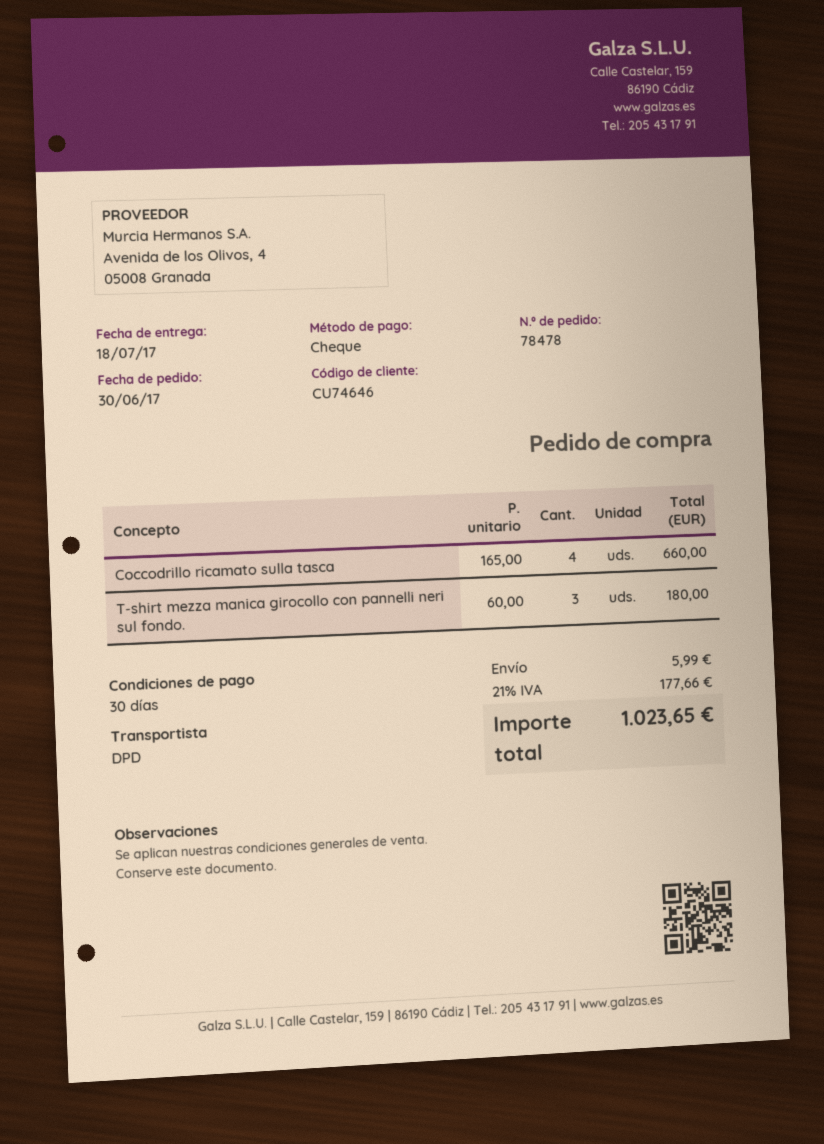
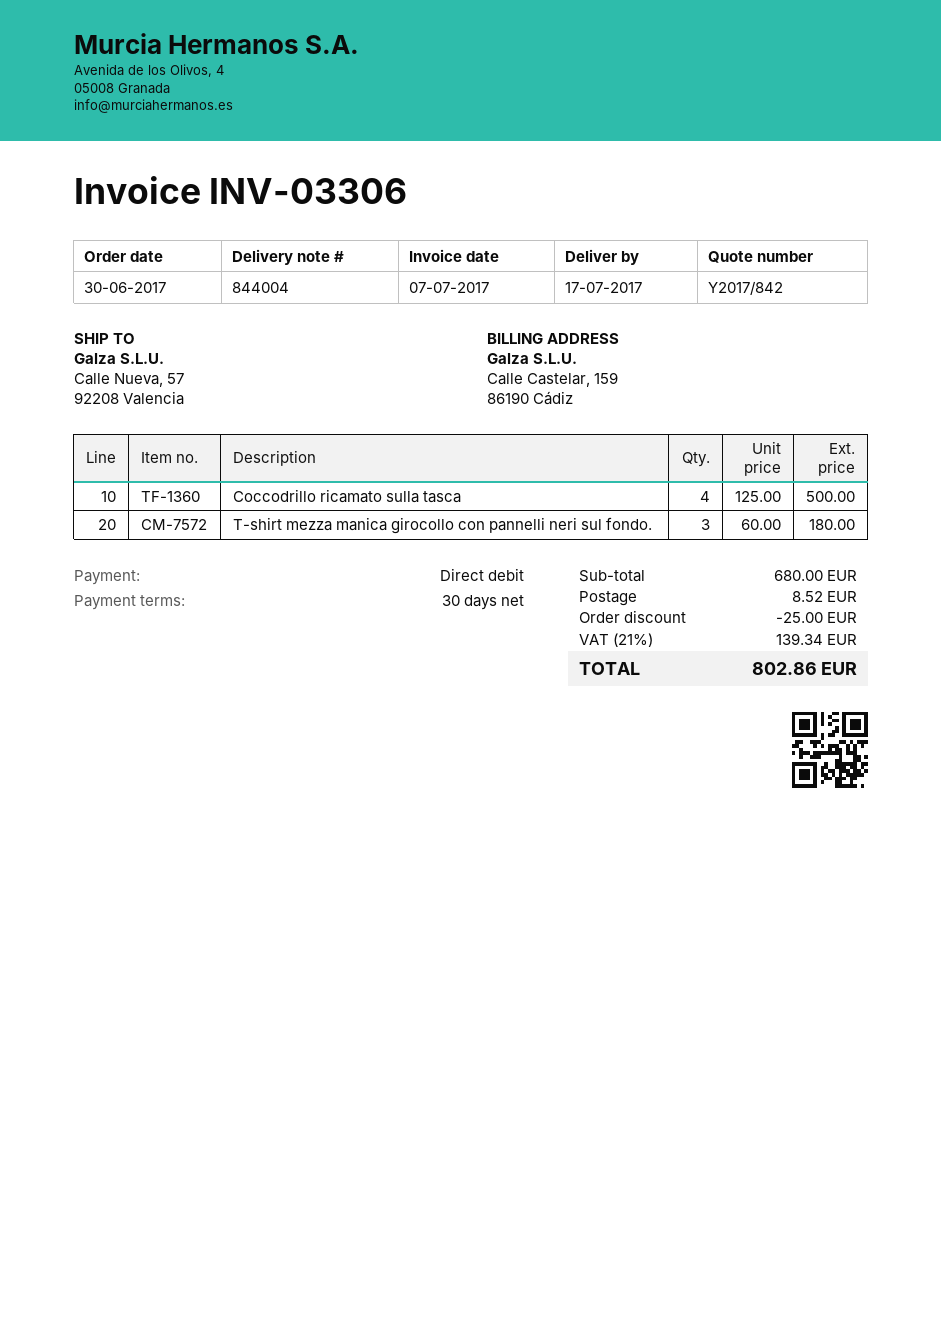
delivery date: 2017-07-18 -> 2017-07-17
payment method: cheque -> direct debit
Coccodrillo ricamato sulla tasca: 4 x 165.00 = 660.00 -> 4 x 125.00 = 500.00
discount: none -> 25.00
shipping: 5.99 -> 8.52
tax: 21% = 177.66 -> 21% = 139.34
total: 1023.65 -> 802.86

